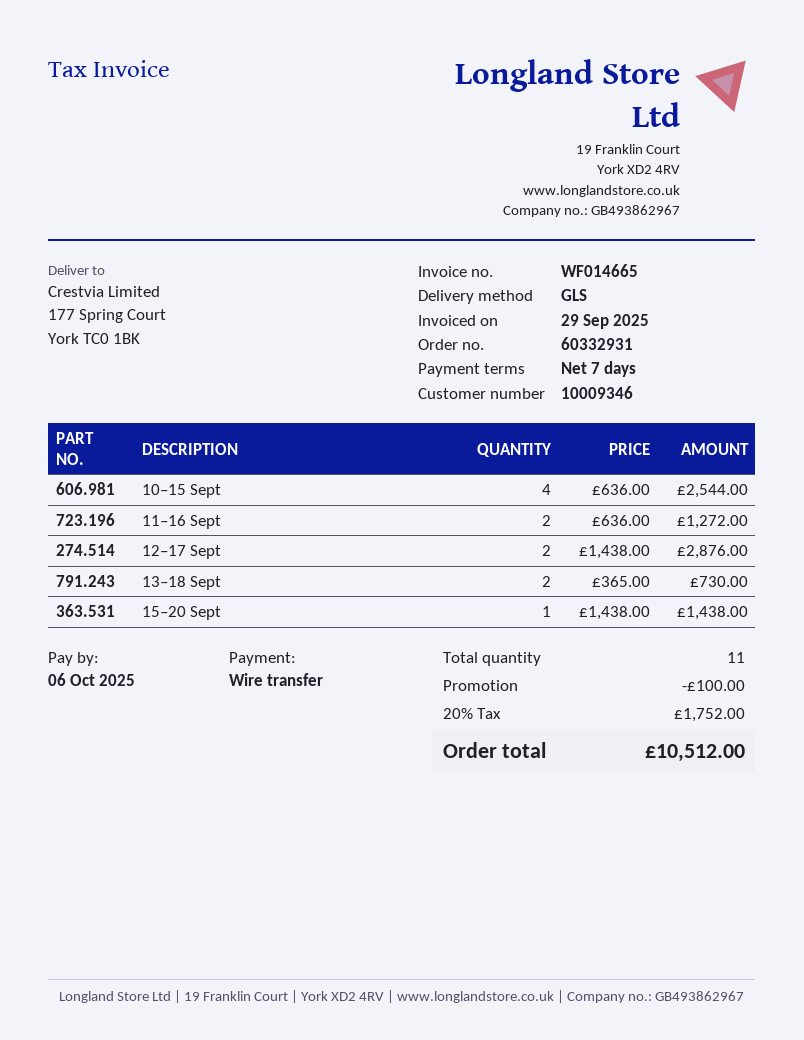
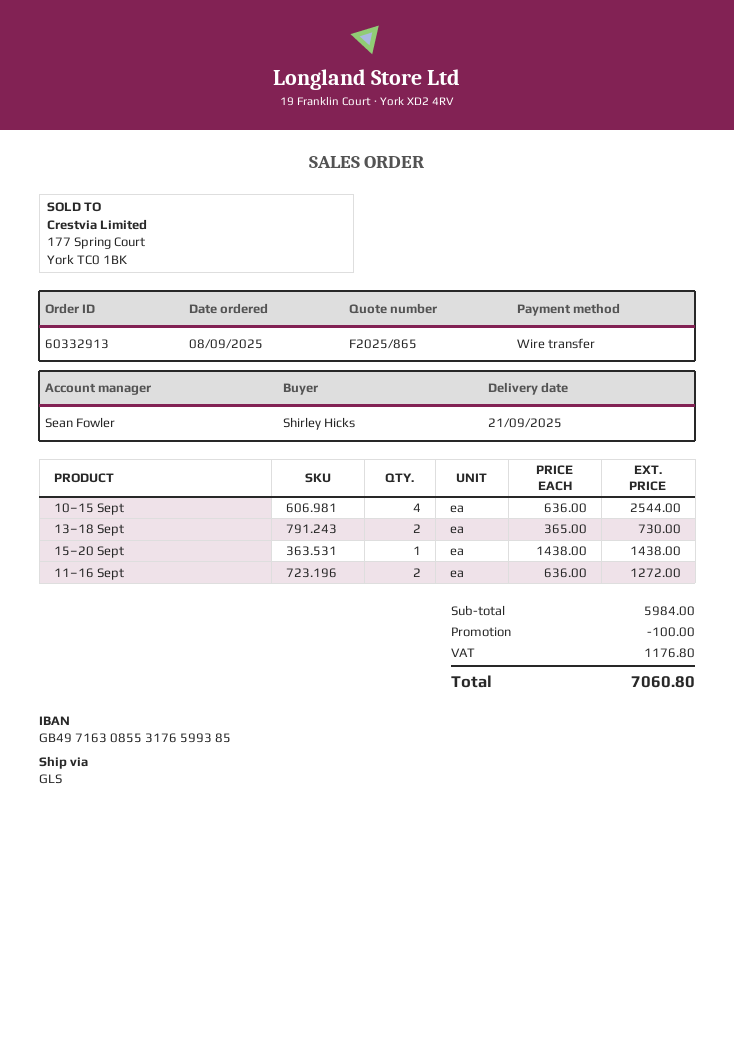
order number: 60332931 -> 60332913
12–17 Sept: 2 x 1438.00 = 2876.00 -> none
tax: 1752.00 -> 1176.80
total: 10512.00 -> 7060.80

